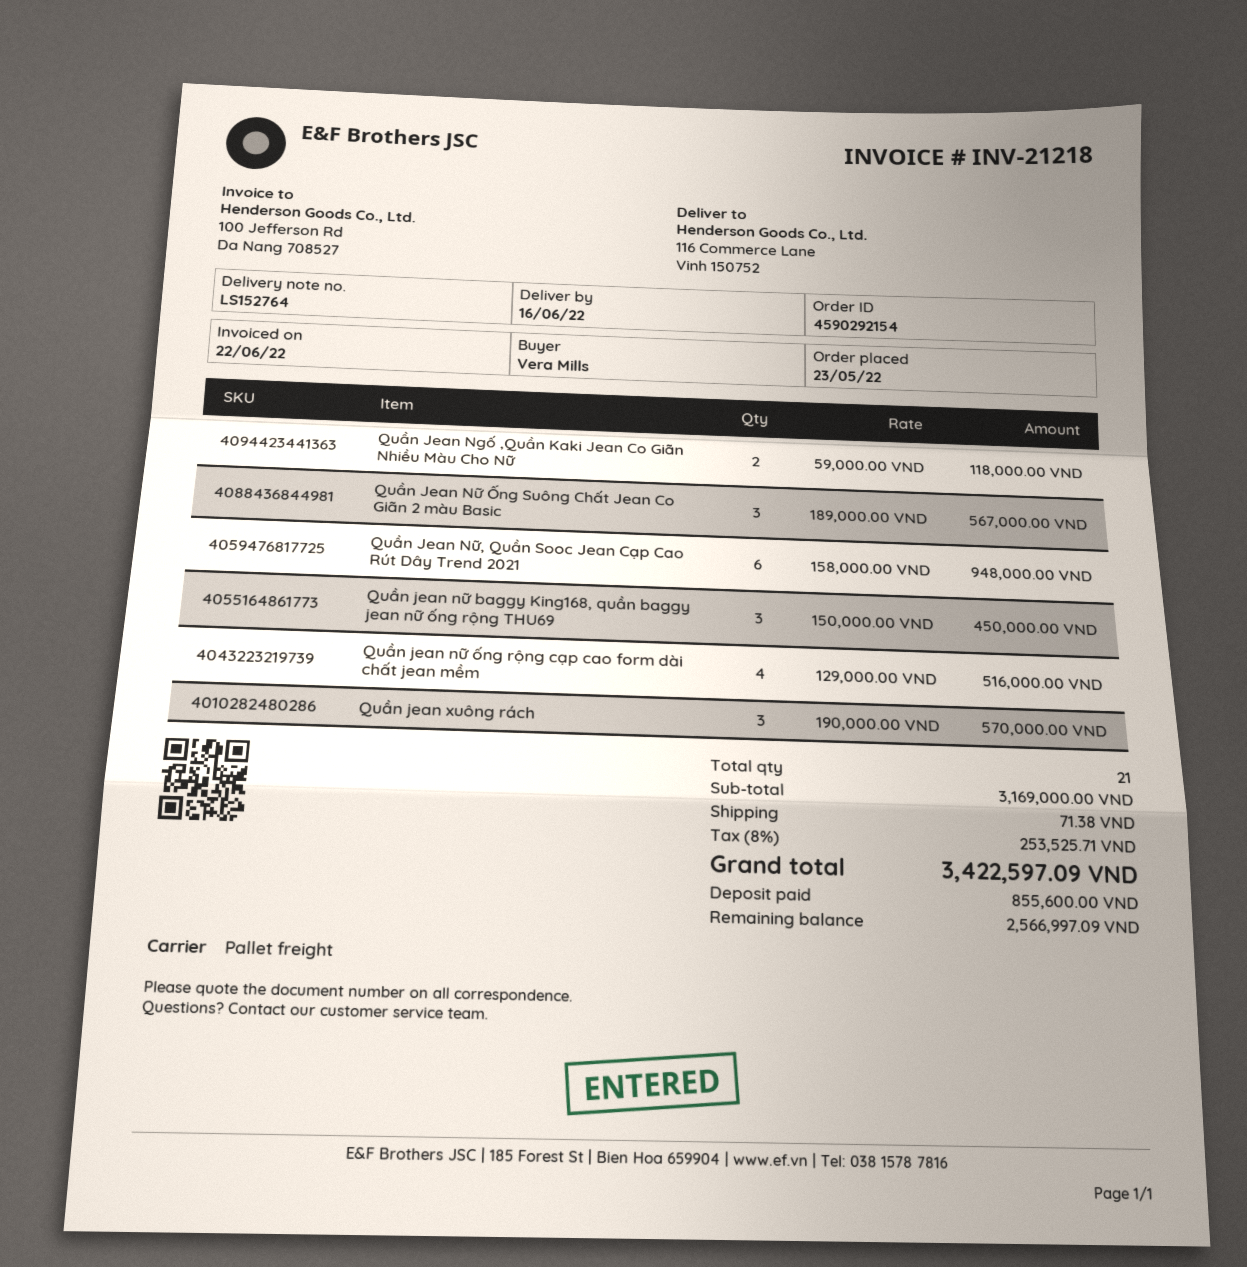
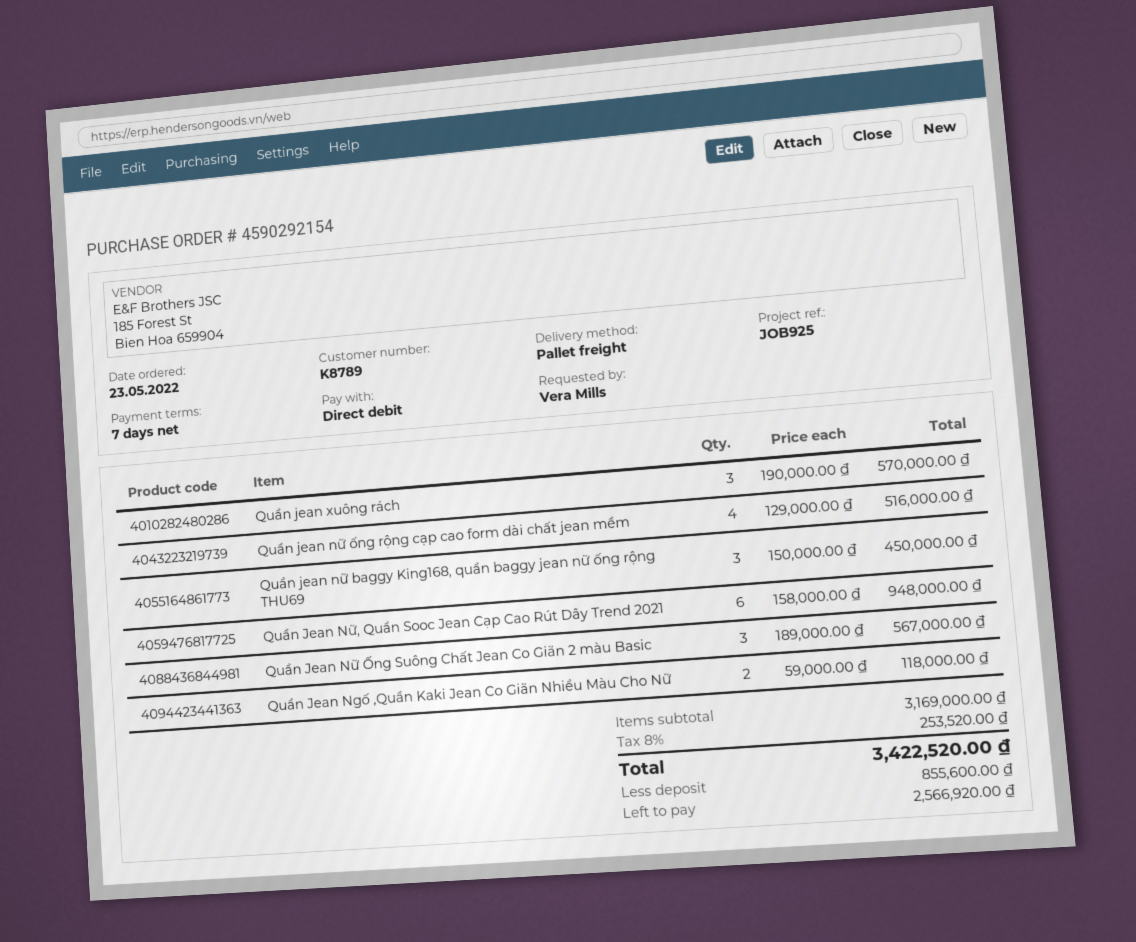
shipping: 71.38 -> none
tax: 8% = 253525.71 -> 8% = 253520.00
total: 3422597.09 -> 3422520.00
balance: 2566997.09 -> 2566920.00

